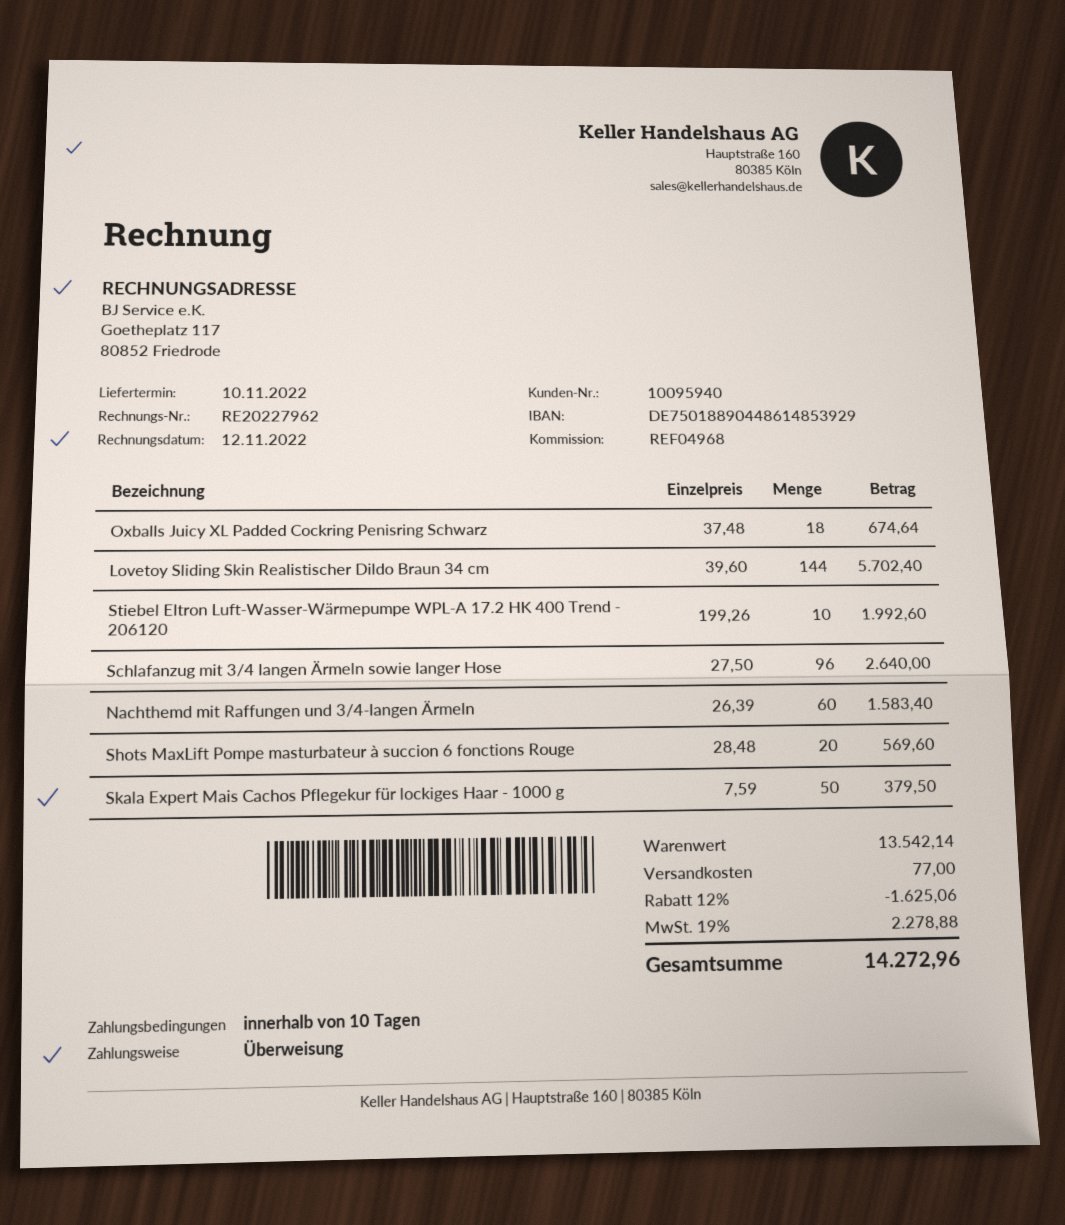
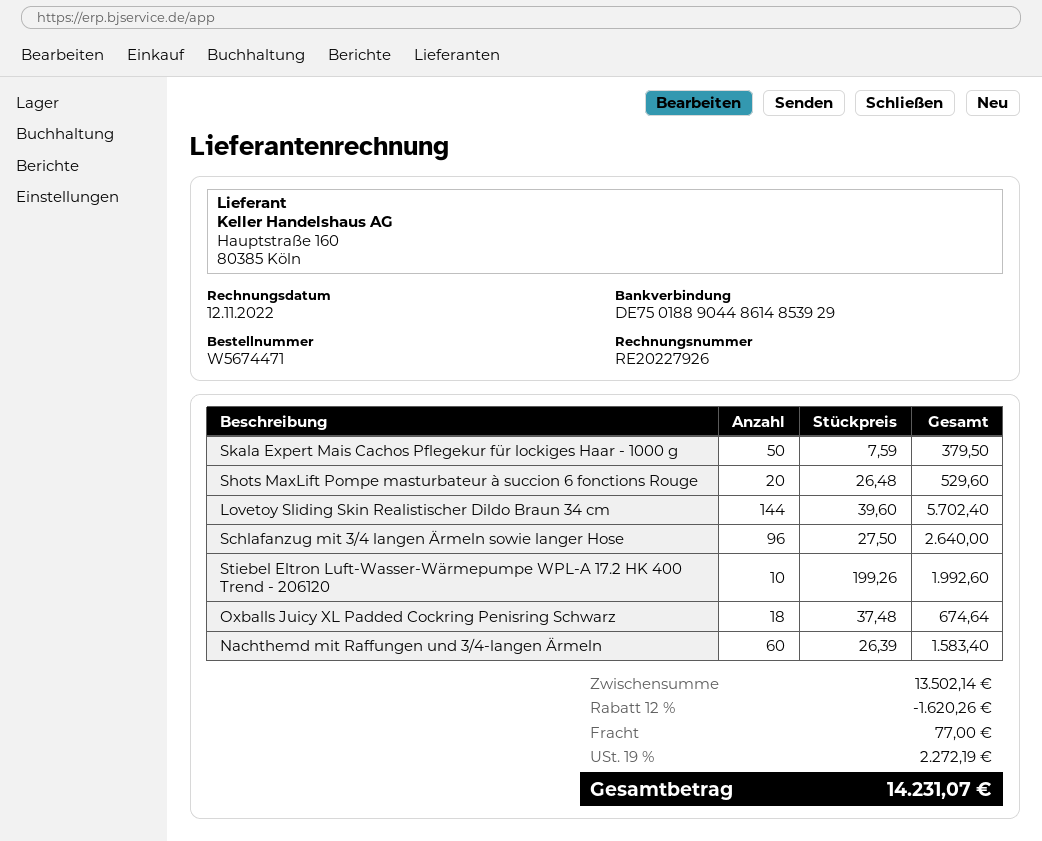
invoice number: RE20227962 -> RE20227926
Shots MaxLift Pompe masturbateur à succion 6 fonctions Rouge: 20 x 28.48 = 569.60 -> 20 x 26.48 = 529.60
subtotal: 13542.14 -> 13502.14
discount: 12% = 1625.06 -> 12% = 1620.26
tax: 19% = 2278.88 -> 19% = 2272.19
total: 14272.96 -> 14231.07

